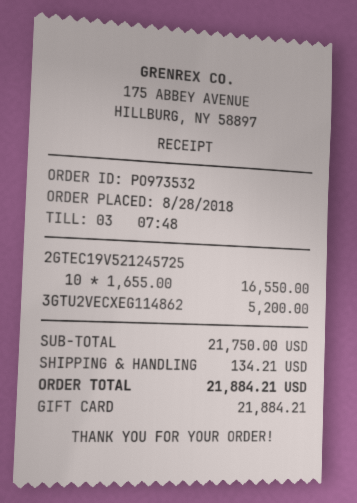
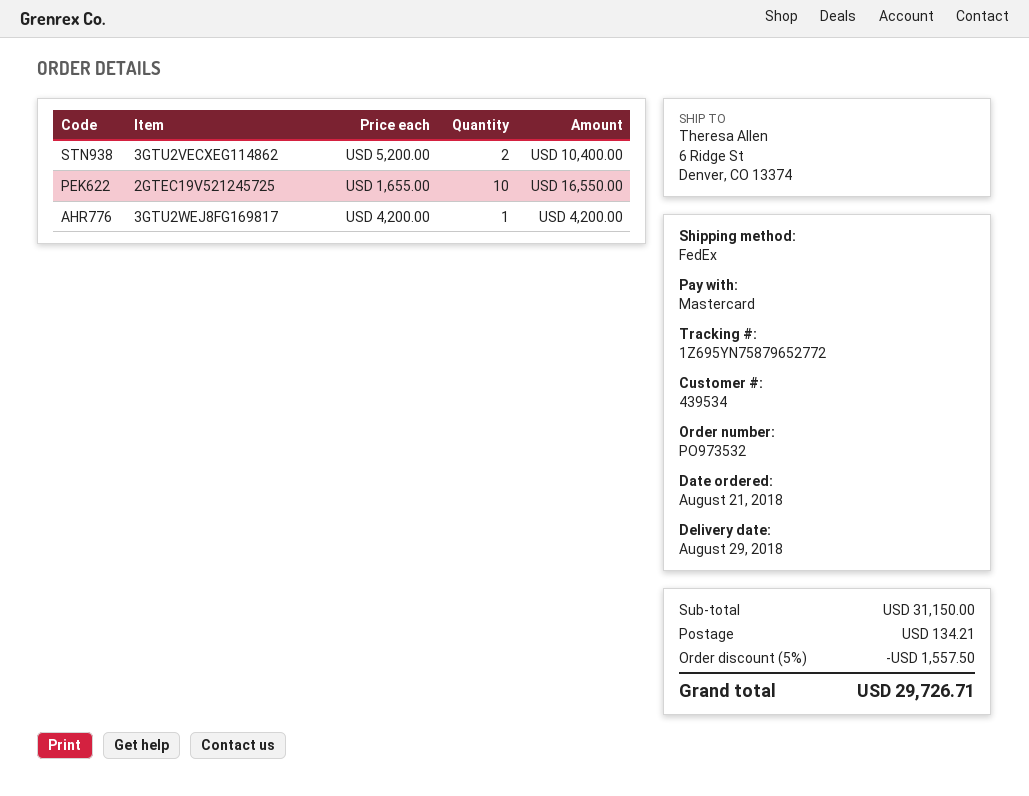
order date: 2018-08-28 -> 2018-08-21
payment method: gift card -> Mastercard
3GTU2VECXEG114862: 1 x 5200.00 = 5200.00 -> 2 x 5200.00 = 10400.00
3GTU2WEJ8FG169817: none -> 1 x 4200.00 = 4200.00
subtotal: 21750.00 -> 31150.00
discount: none -> 5% = 1557.50
total: 21884.21 -> 29726.71

